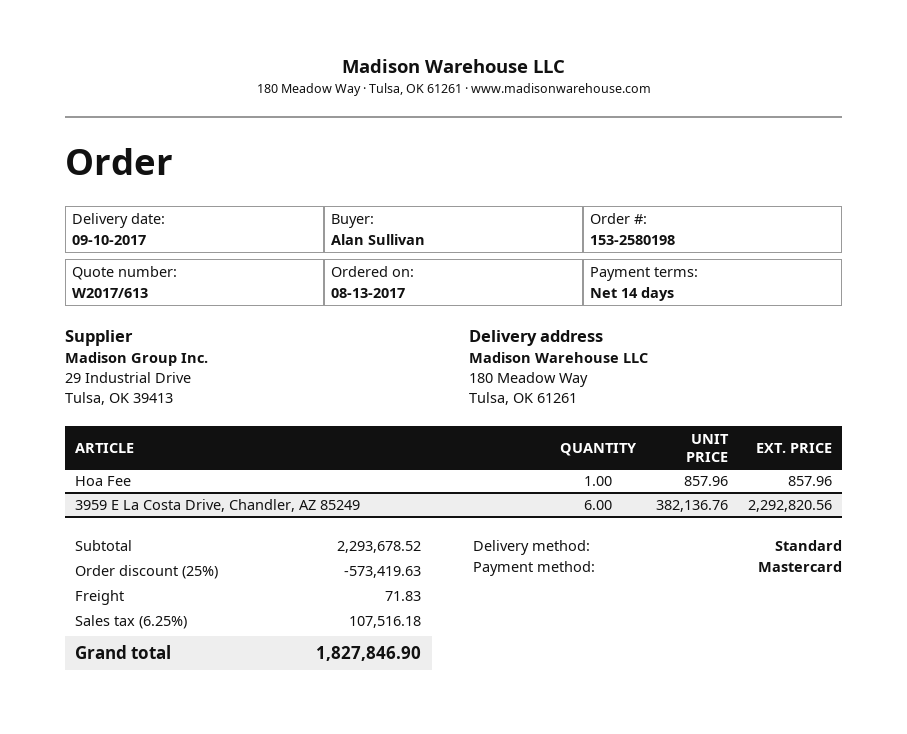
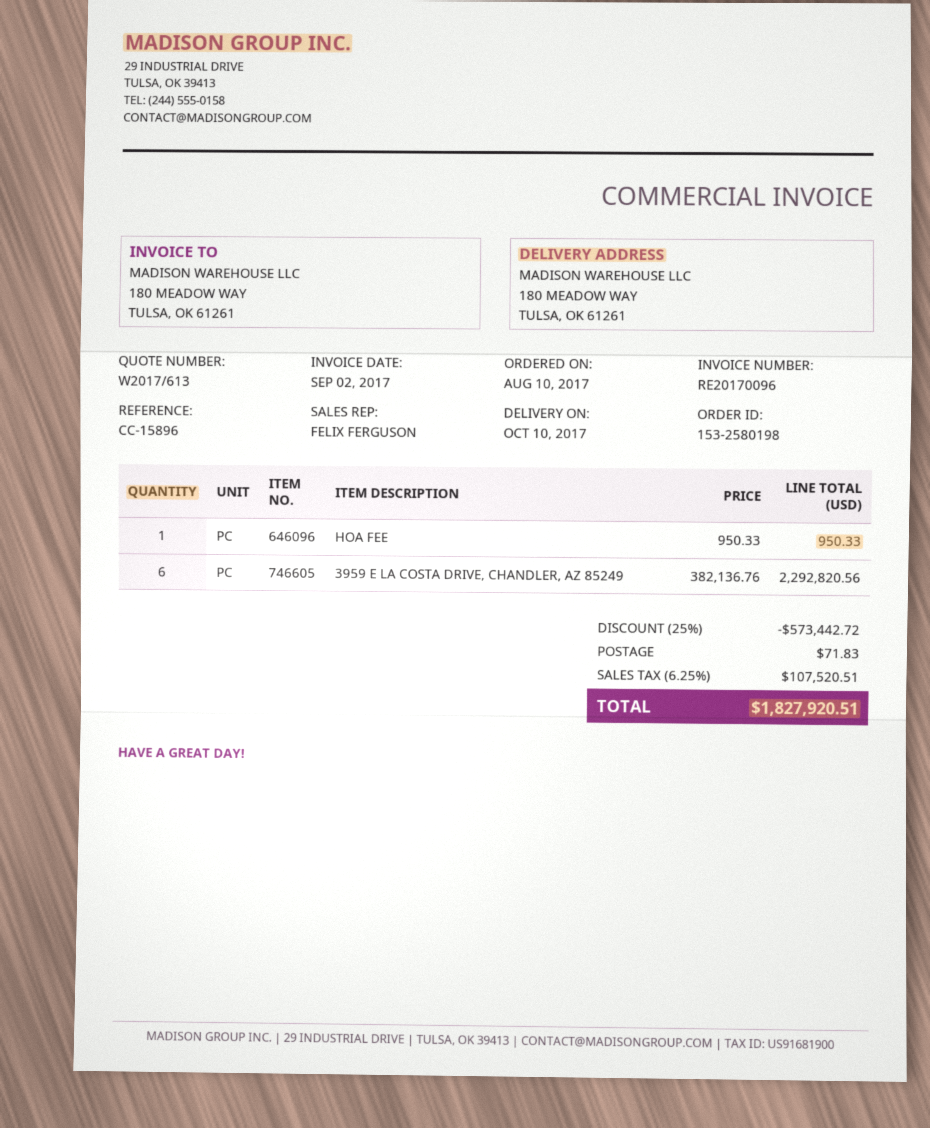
order date: 2017-08-13 -> 2017-08-10
delivery date: 2017-09-10 -> 2017-10-10
Hoa Fee: 1 x 857.96 = 857.96 -> 1 x 950.33 = 950.33
discount: 25% = 573419.63 -> 25% = 573442.72
tax: 6.25% = 107516.18 -> 6.25% = 107520.51
total: 1827846.90 -> 1827920.51

